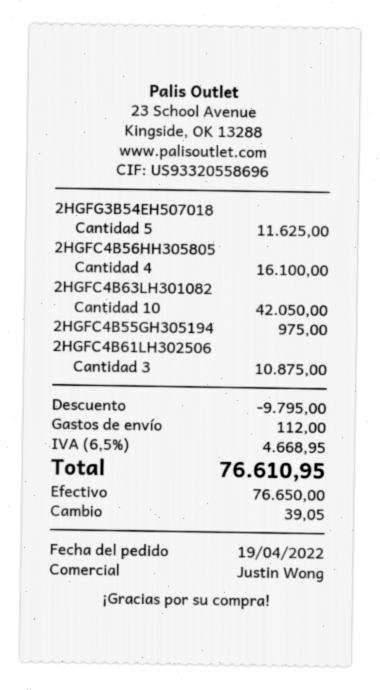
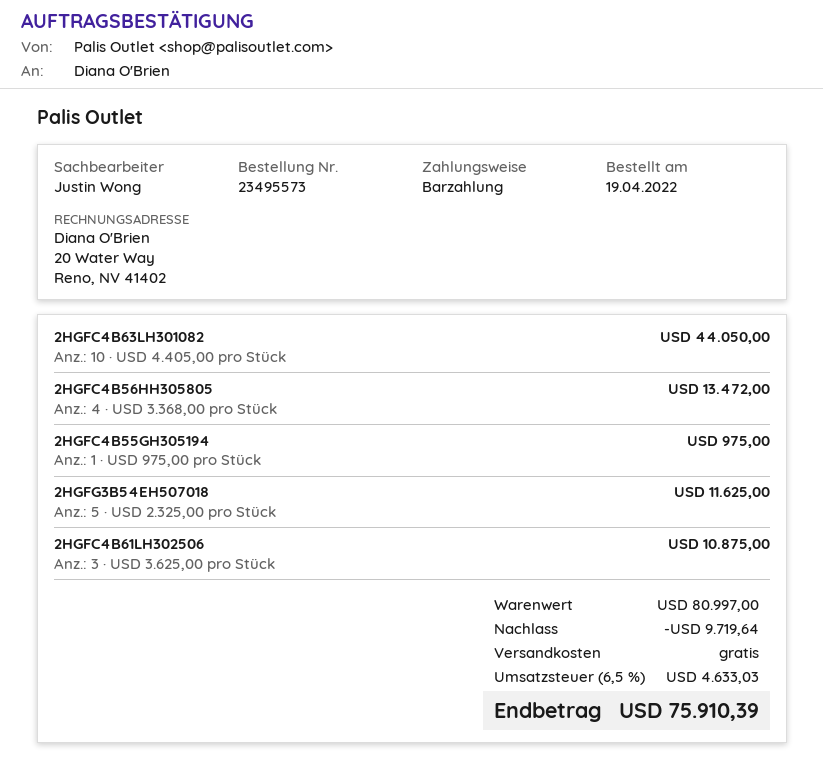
2HGFC4B56HH305805: 4 for 16100.00 -> 4 for 13472.00
2HGFC4B63LH301082: 10 for 42050.00 -> 10 for 44050.00
discount: 9795.00 -> 9719.64
shipping: 112.00 -> 0.00
tax: 6.5% = 4668.95 -> 6.5% = 4633.03
total: 76610.95 -> 75910.39

